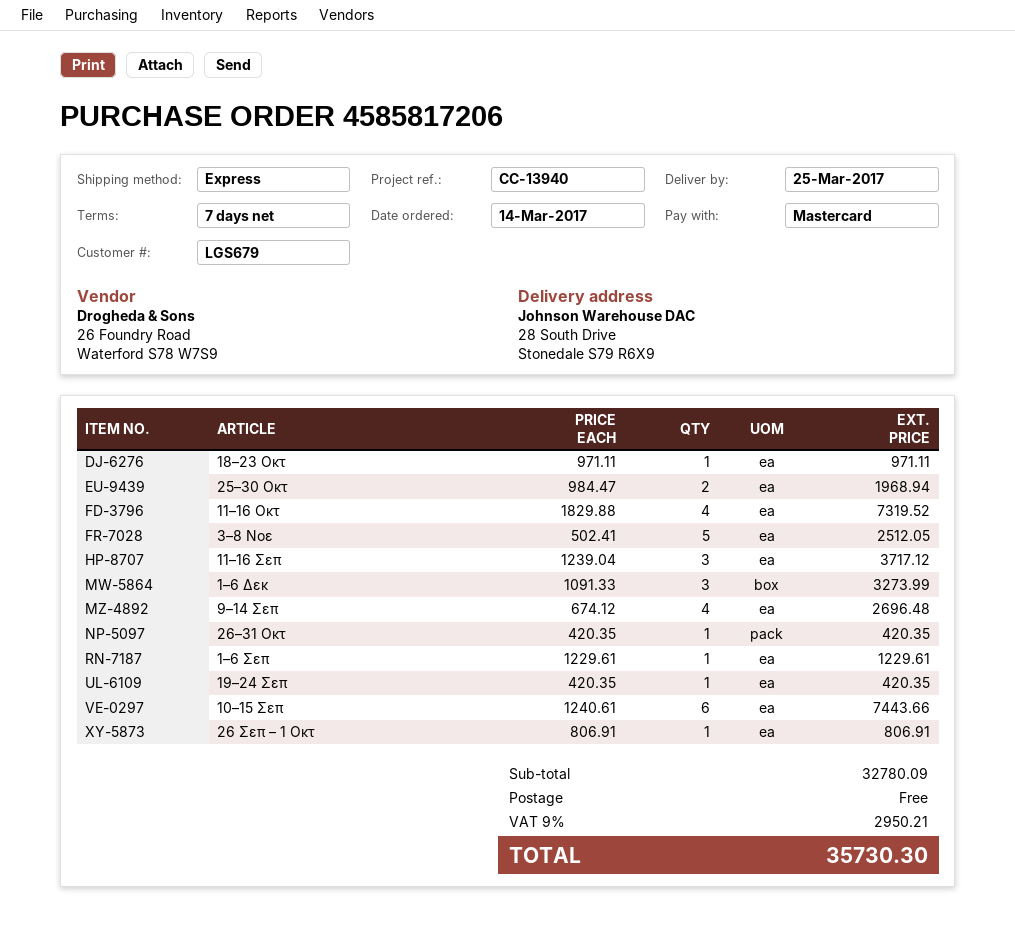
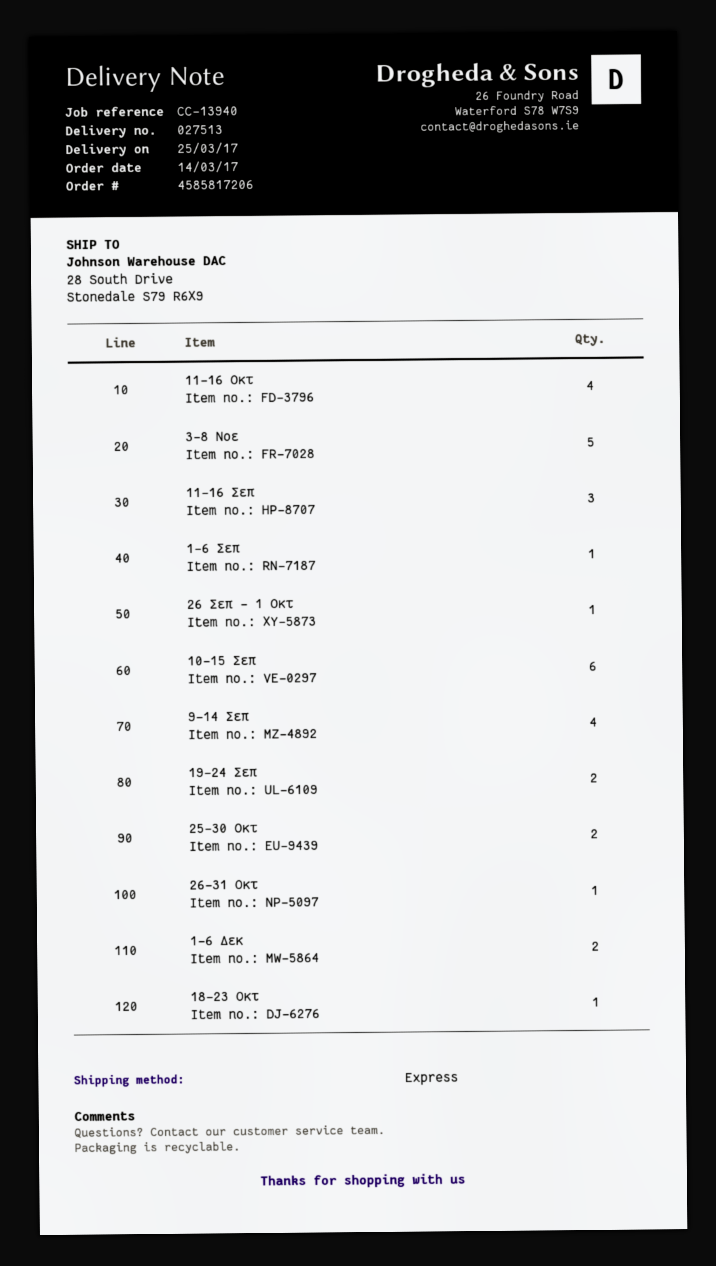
1–6 Δεκ: 3 -> 2
19–24 Σεπ: 1 -> 2

